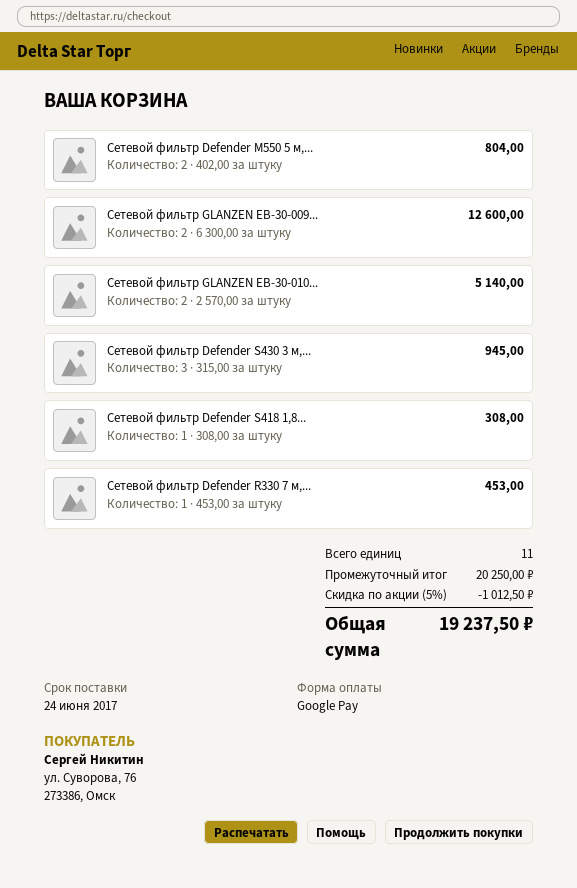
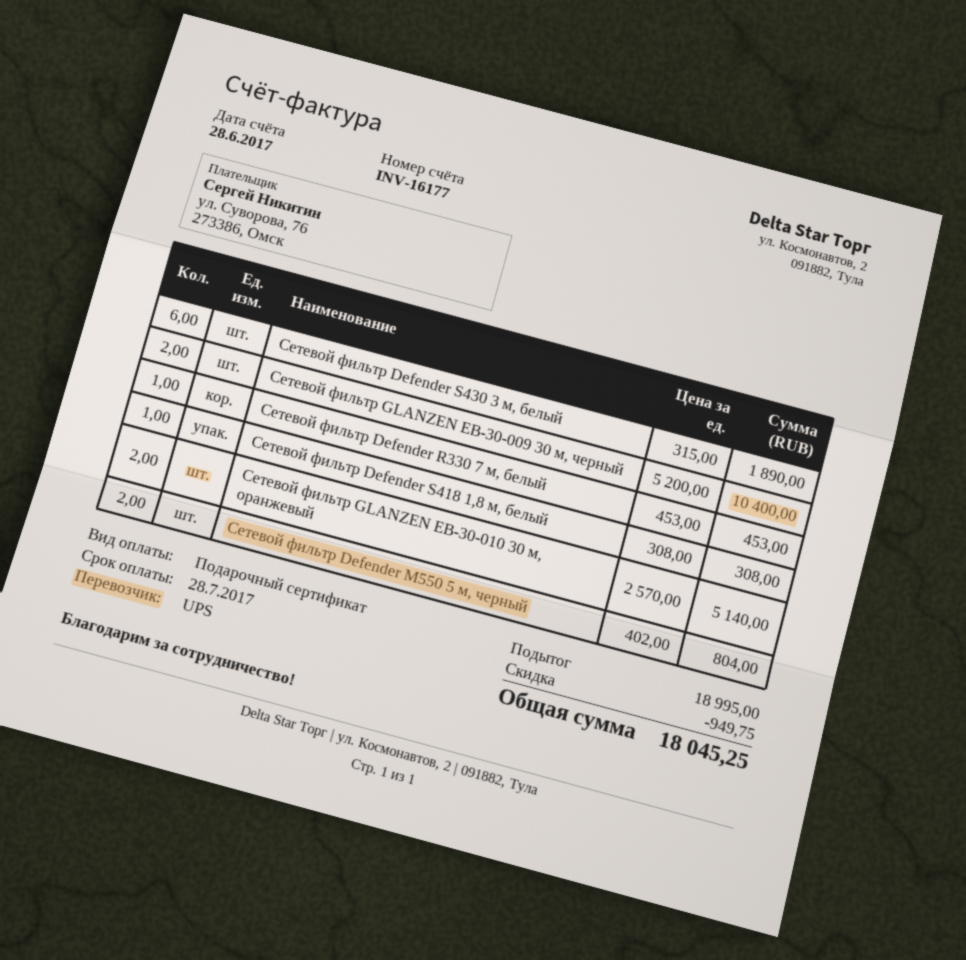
payment method: Google Pay -> gift card
Сетевой фильтр GLANZEN EB-30-009...: 2 x 6300.00 = 12600.00 -> 2 x 5200.00 = 10400.00
Сетевой фильтр Defender S430 3 м,...: 3 x 315.00 = 945.00 -> 6 x 315.00 = 1890.00
subtotal: 20250.00 -> 18995.00
discount: 1012.50 -> 949.75
total: 19237.50 -> 18045.25

